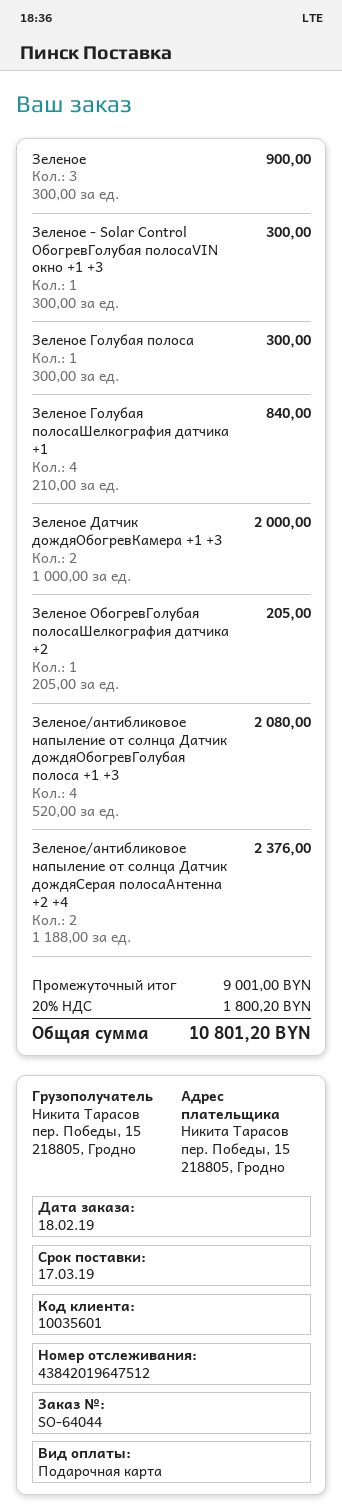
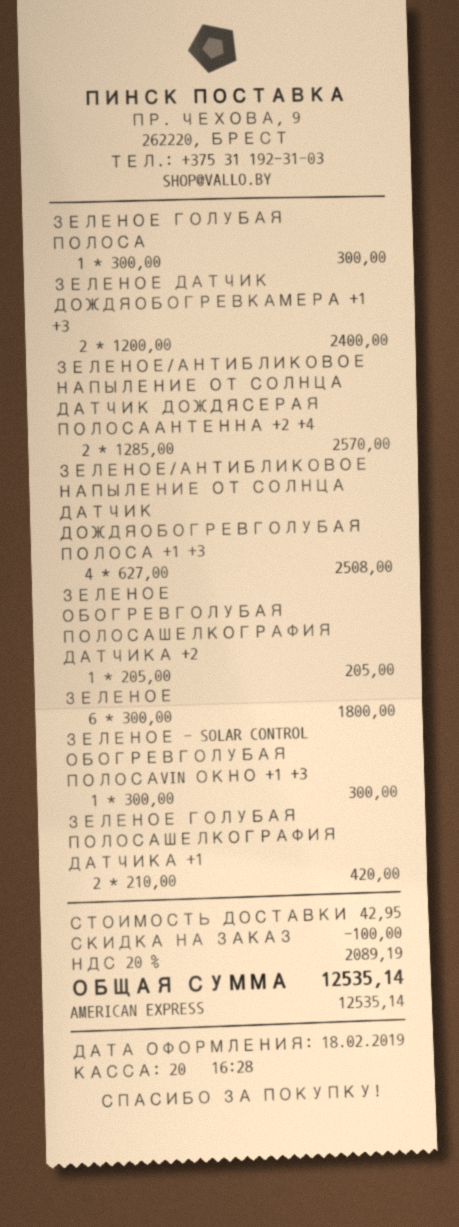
payment method: gift card -> American Express
Зеленое: 3 x 300.00 = 900.00 -> 6 x 300.00 = 1800.00
Зеленое Голубая полосаШелкография датчика +1: 4 x 210.00 = 840.00 -> 2 x 210.00 = 420.00
Зеленое Датчик дождяОбогревКамера +1 +3: 2 x 1000.00 = 2000.00 -> 2 x 1200.00 = 2400.00
Зеленое/антибликовое напыление от солнца Датчик дождяОбогревГолубая полоса +1 +3: 4 x 520.00 = 2080.00 -> 4 x 627.00 = 2508.00
Зеленое/антибликовое напыление от солнца Датчик дождяСерая полосаАнтенна +2 +4: 2 x 1188.00 = 2376.00 -> 2 x 1285.00 = 2570.00
discount: none -> 100.00
shipping: none -> 42.95
tax: 20% = 1800.20 -> 20% = 2089.19
total: 10801.20 -> 12535.14

